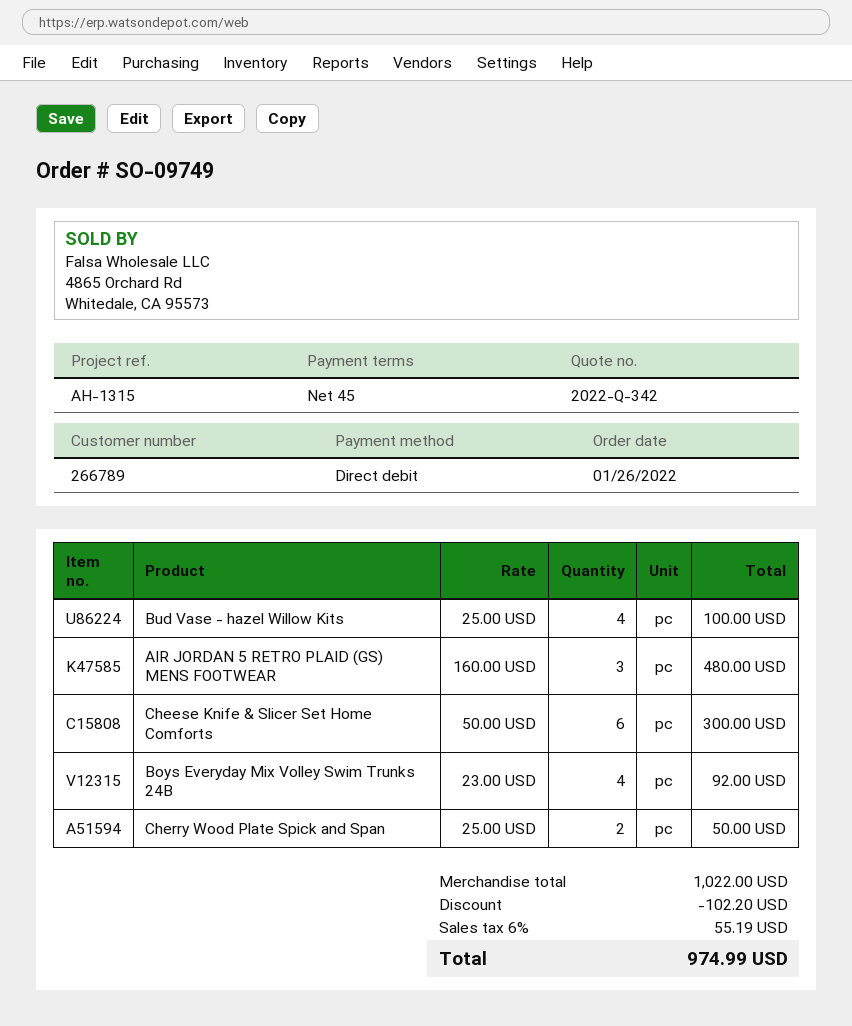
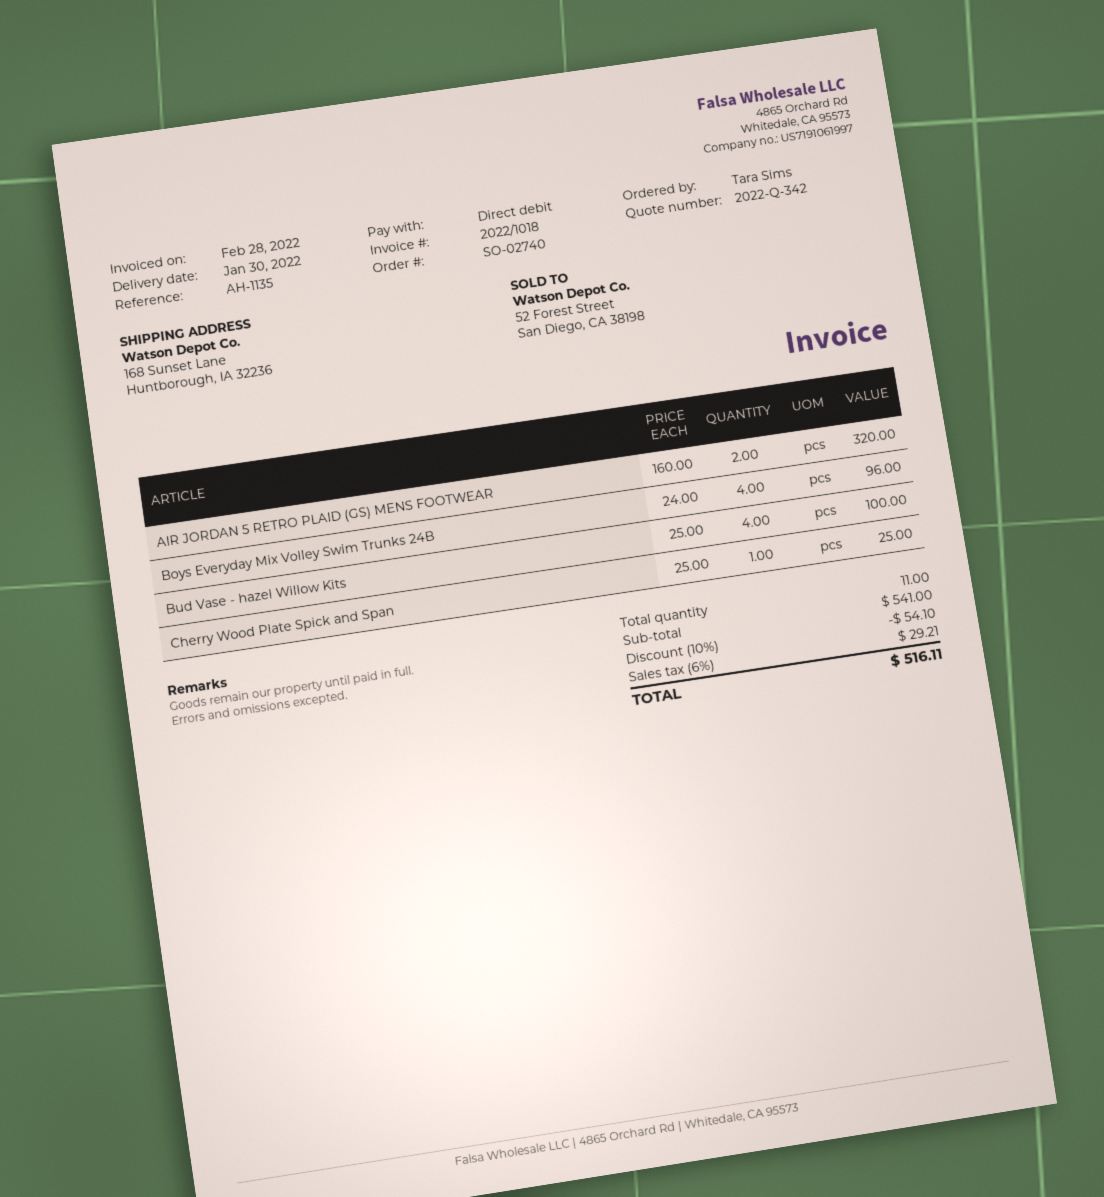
order number: SO-09749 -> SO-02740
reference: AH-1315 -> AH-1135
AIR JORDAN 5 RETRO PLAID (GS) MENS FOOTWEAR: 3 x 160.00 = 480.00 -> 2 x 160.00 = 320.00
Cheese Knife & Slicer Set Home Comforts: 6 x 50.00 = 300.00 -> none
Boys Everyday Mix Volley Swim Trunks 24B: 4 x 23.00 = 92.00 -> 4 x 24.00 = 96.00
Cherry Wood Plate Spick and Span: 2 x 25.00 = 50.00 -> 1 x 25.00 = 25.00
subtotal: 1022.00 -> 541.00
discount: 102.20 -> 54.10
tax: 6% = 55.19 -> 6% = 29.21
total: 974.99 -> 516.11

